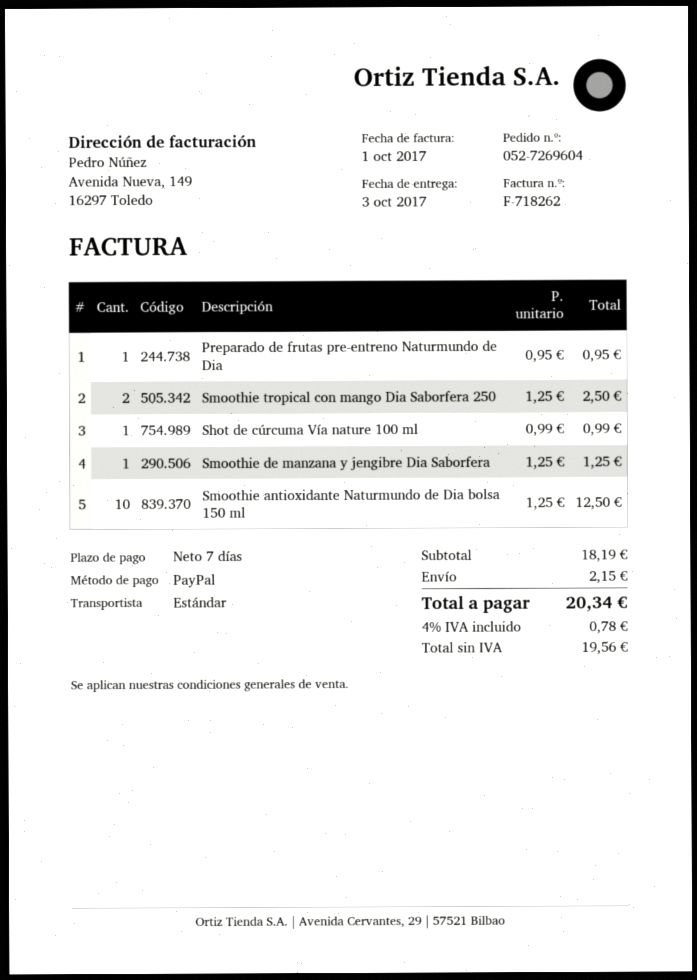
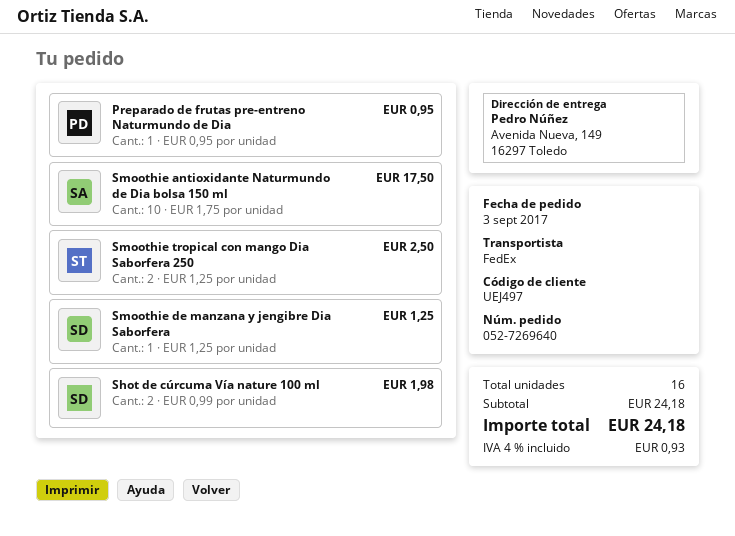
order number: 052-7269604 -> 052-7269640
shipping method: standard -> FedEx
Shot de cúrcuma Vía nature 100 ml: 1 x 0.99 = 0.99 -> 2 x 0.99 = 1.98
Smoothie antioxidante Naturmundo de Dia bolsa 150 ml: 10 x 1.25 = 12.50 -> 10 x 1.75 = 17.50
subtotal: 18.19 -> 24.18
shipping: 2.15 -> none
tax: 4% = 0.78 -> 4% = 0.93
total: 20.34 -> 24.18

